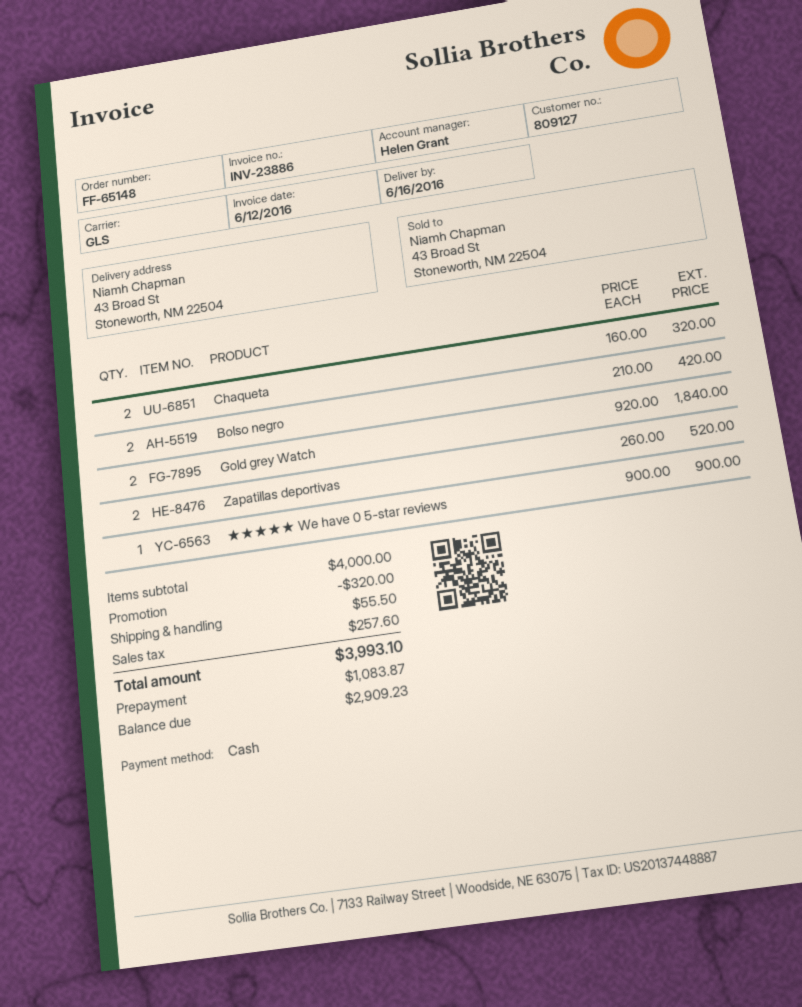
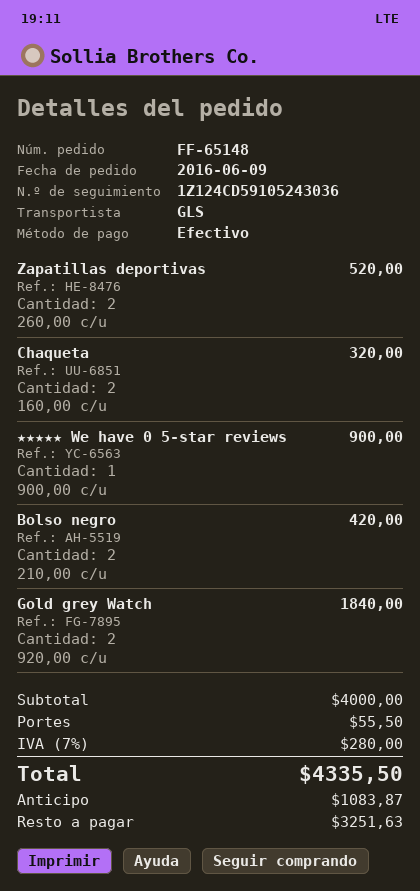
discount: 320.00 -> none
tax: 257.60 -> 280.00
total: 3993.10 -> 4335.50
balance: 2909.23 -> 3251.63

